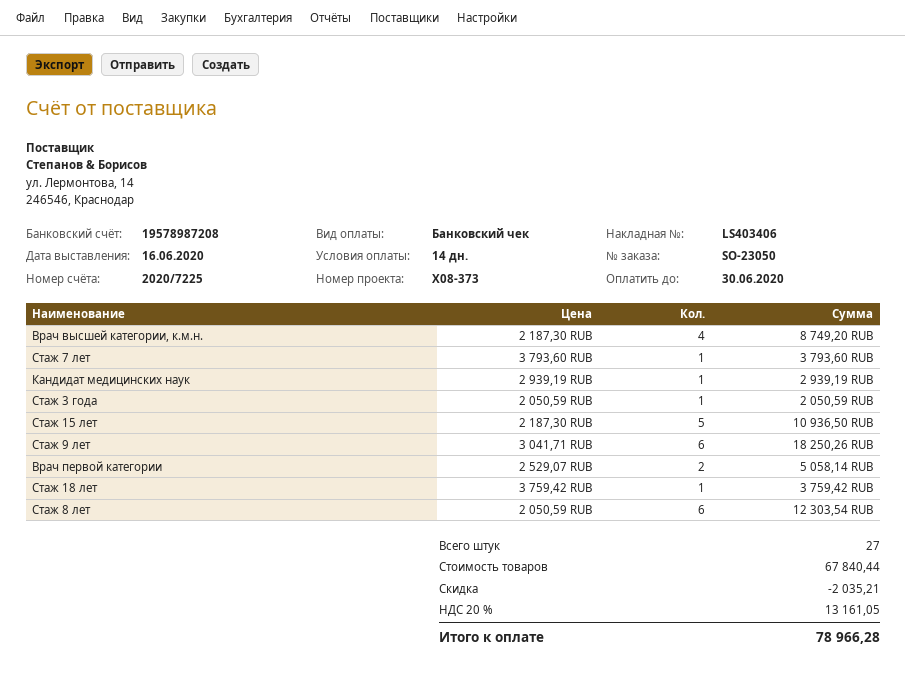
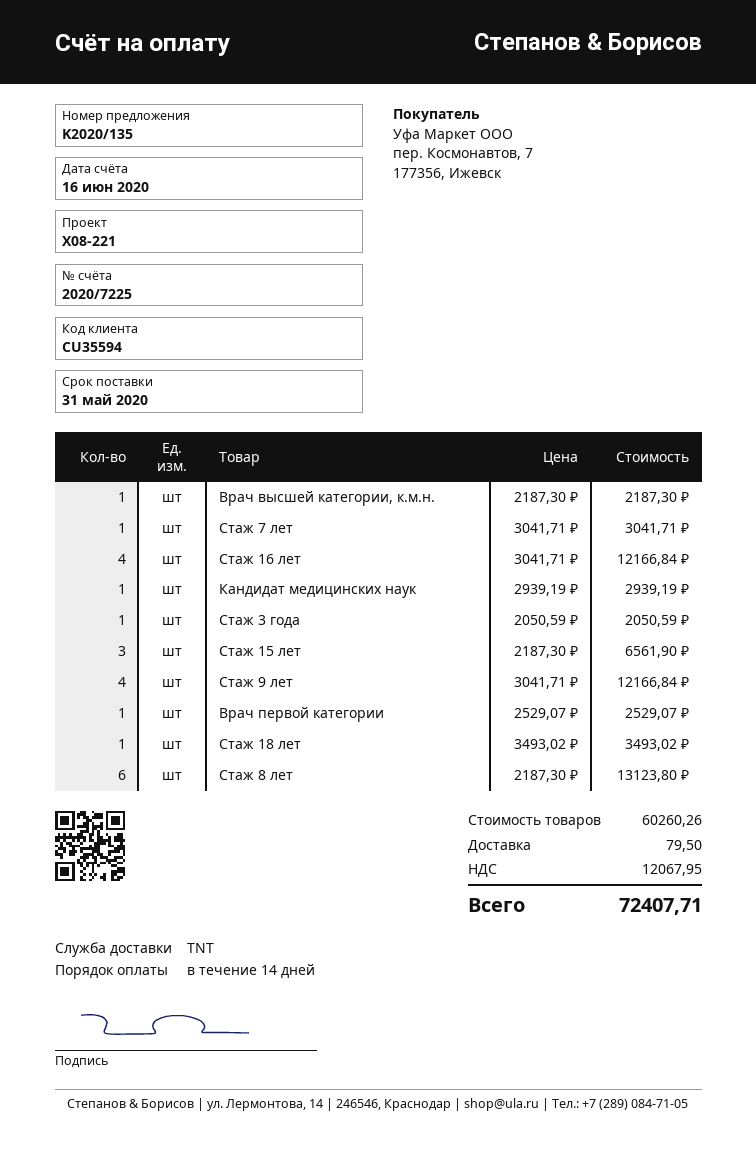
reference: X08-373 -> X08-221
Врач высшей категории, к.м.н.: 4 x 2187.30 = 8749.20 -> 1 x 2187.30 = 2187.30
Стаж 7 лет: 1 x 3793.60 = 3793.60 -> 1 x 3041.71 = 3041.71
Стаж 15 лет: 5 x 2187.30 = 10936.50 -> 3 x 2187.30 = 6561.90
Стаж 9 лет: 6 x 3041.71 = 18250.26 -> 4 x 3041.71 = 12166.84
Врач первой категории: 2 x 2529.07 = 5058.14 -> 1 x 2529.07 = 2529.07
Стаж 18 лет: 1 x 3759.42 = 3759.42 -> 1 x 3493.02 = 3493.02
Стаж 8 лет: 6 x 2050.59 = 12303.54 -> 6 x 2187.30 = 13123.80
Стаж 16 лет: none -> 4 x 3041.71 = 12166.84
subtotal: 67840.44 -> 60260.26
discount: 2035.21 -> none
shipping: none -> 79.50
tax: 13161.05 -> 12067.95
total: 78966.28 -> 72407.71

